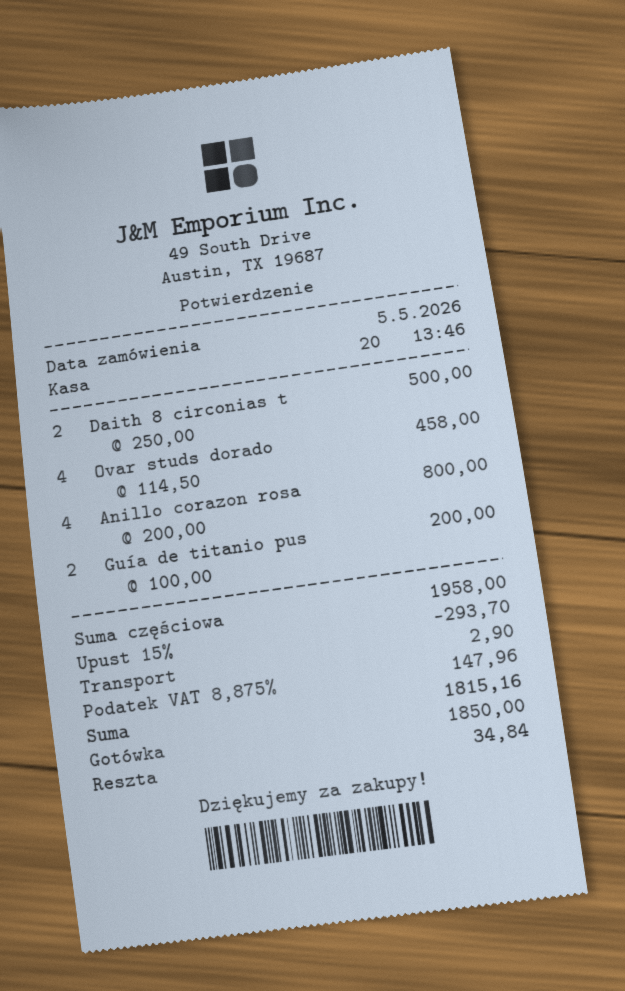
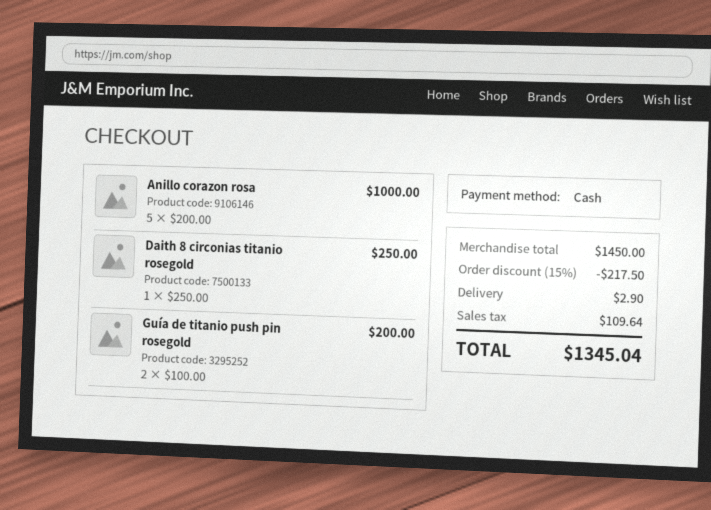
Daith 8 circonias t: 2 x 250.00 = 500.00 -> 1 x 250.00 = 250.00
Ovar studs dorado: 4 x 114.50 = 458.00 -> none
Anillo corazon rosa: 4 x 200.00 = 800.00 -> 5 x 200.00 = 1000.00
subtotal: 1958.00 -> 1450.00
discount: 15% = 293.70 -> 15% = 217.50
tax: 147.96 -> 109.64
total: 1815.16 -> 1345.04

